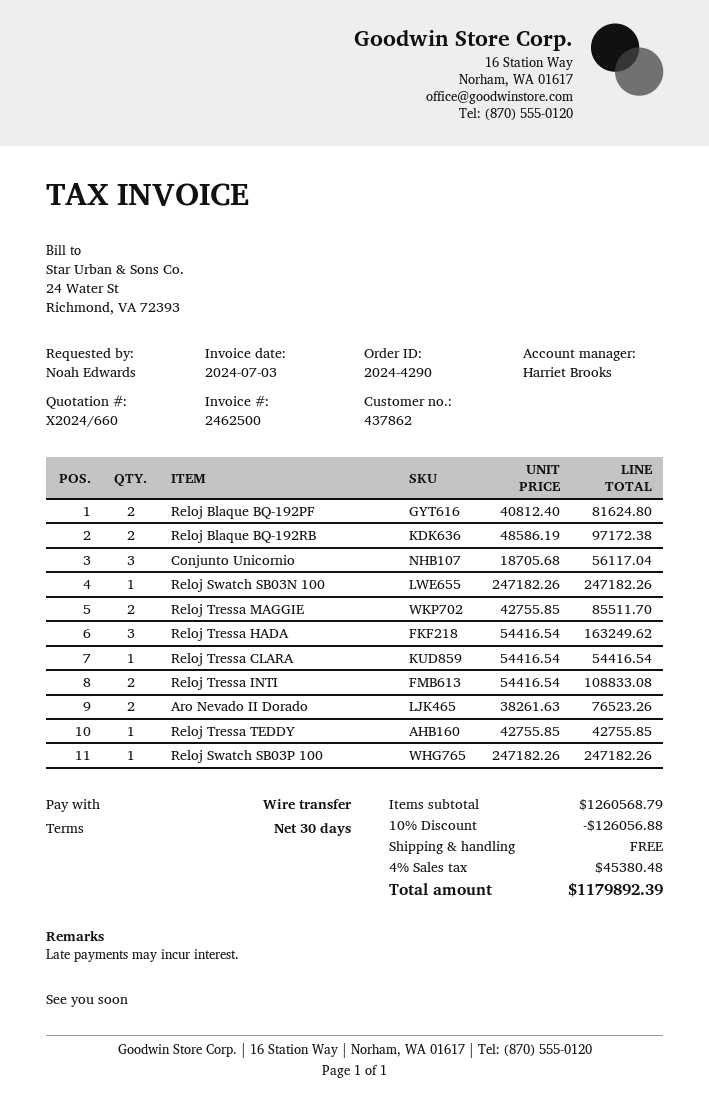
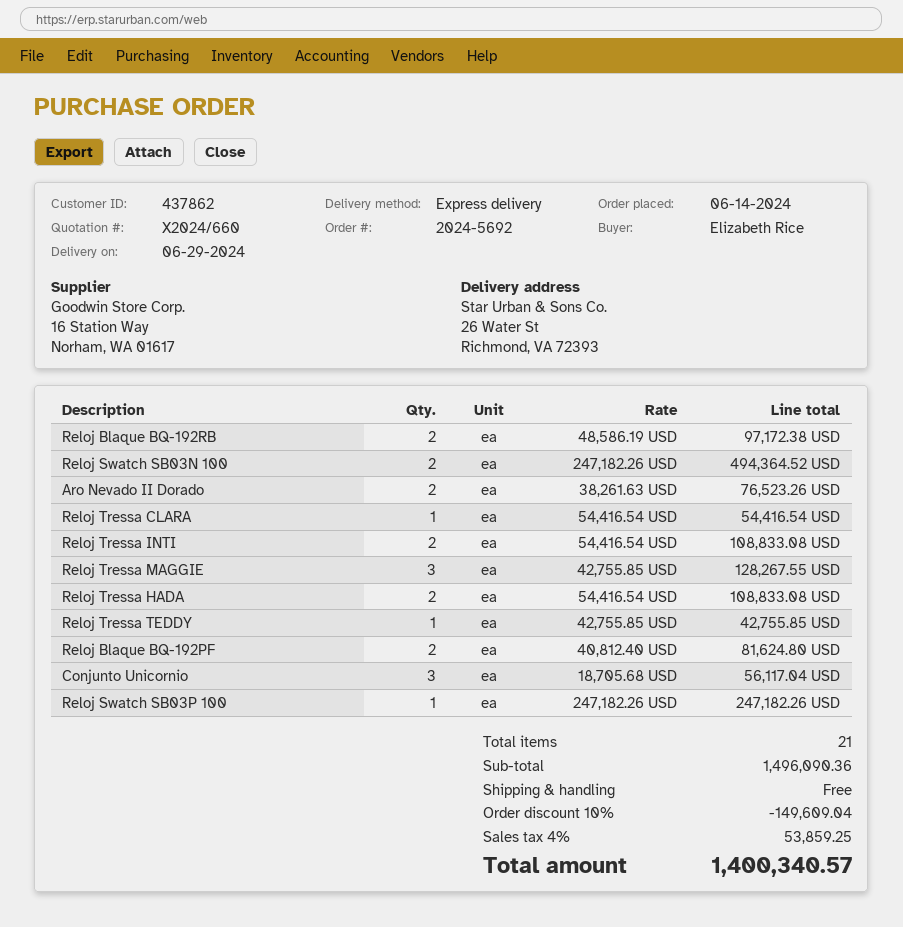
order number: 2024-4290 -> 2024-5692
ordered by: Noah Edwards -> Elizabeth Rice
Reloj Swatch SB03N 100: 1 x 247182.26 = 247182.26 -> 2 x 247182.26 = 494364.52
Reloj Tressa MAGGIE: 2 x 42755.85 = 85511.70 -> 3 x 42755.85 = 128267.55
Reloj Tressa HADA: 3 x 54416.54 = 163249.62 -> 2 x 54416.54 = 108833.08
subtotal: 1260568.79 -> 1496090.36
discount: 10% = 126056.88 -> 10% = 149609.04
tax: 4% = 45380.48 -> 4% = 53859.25
total: 1179892.39 -> 1400340.57

